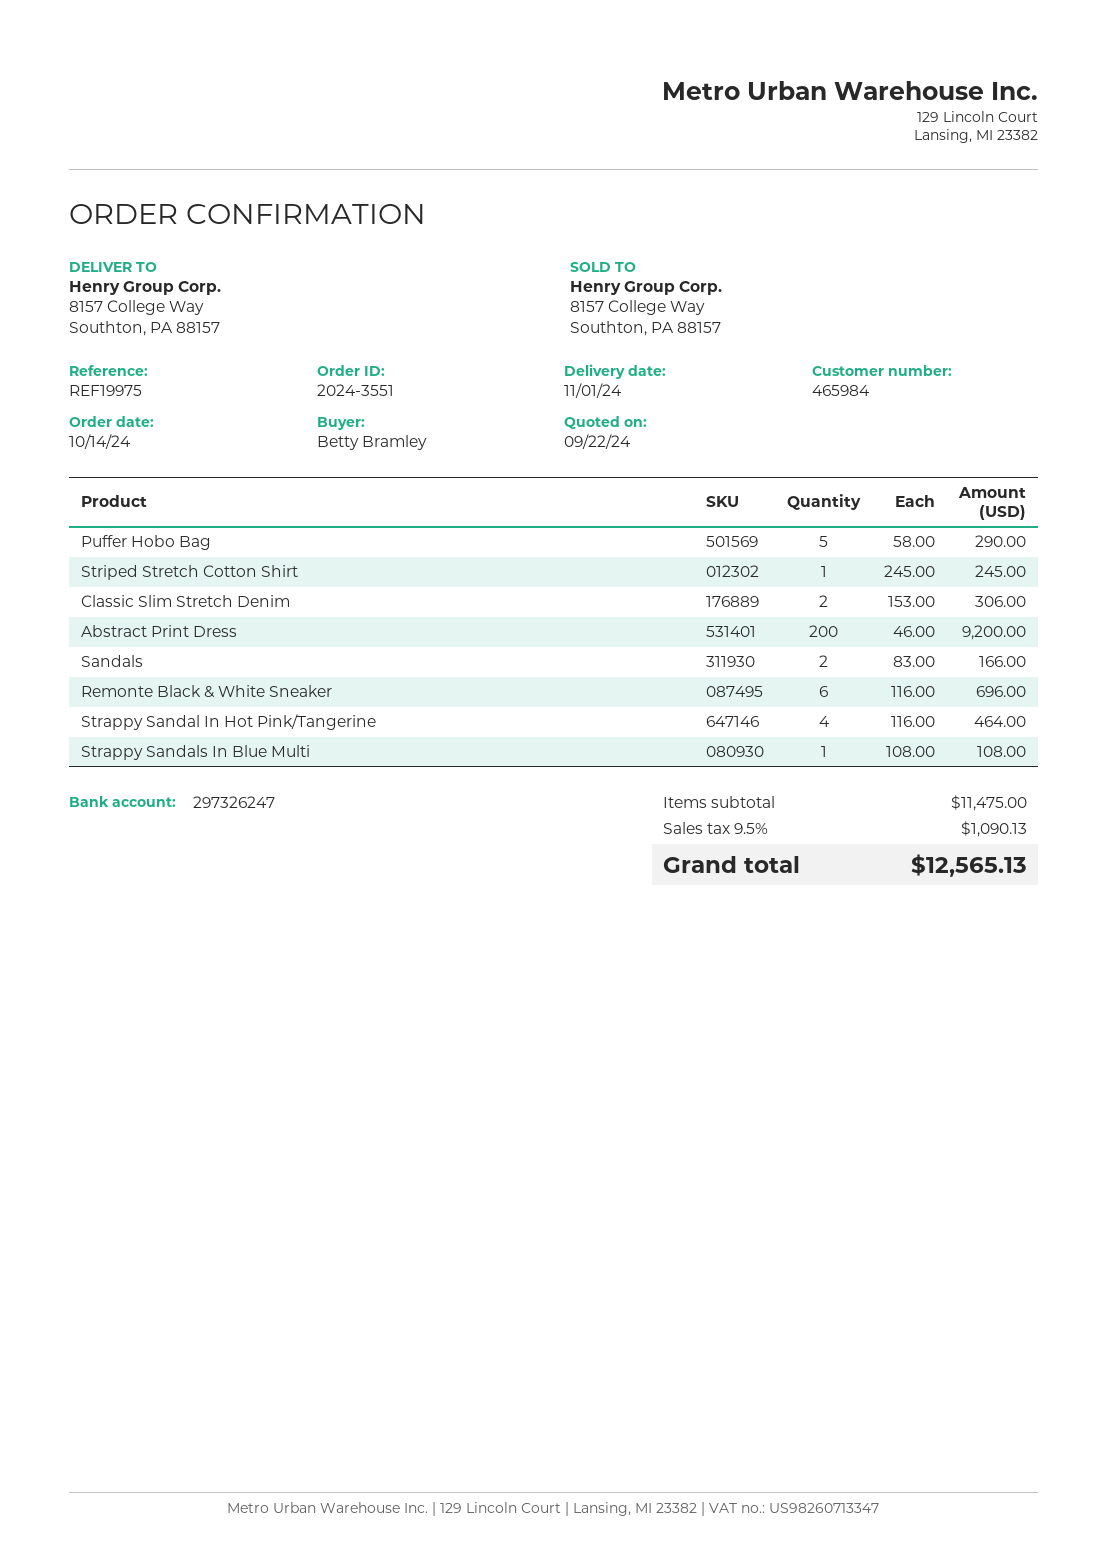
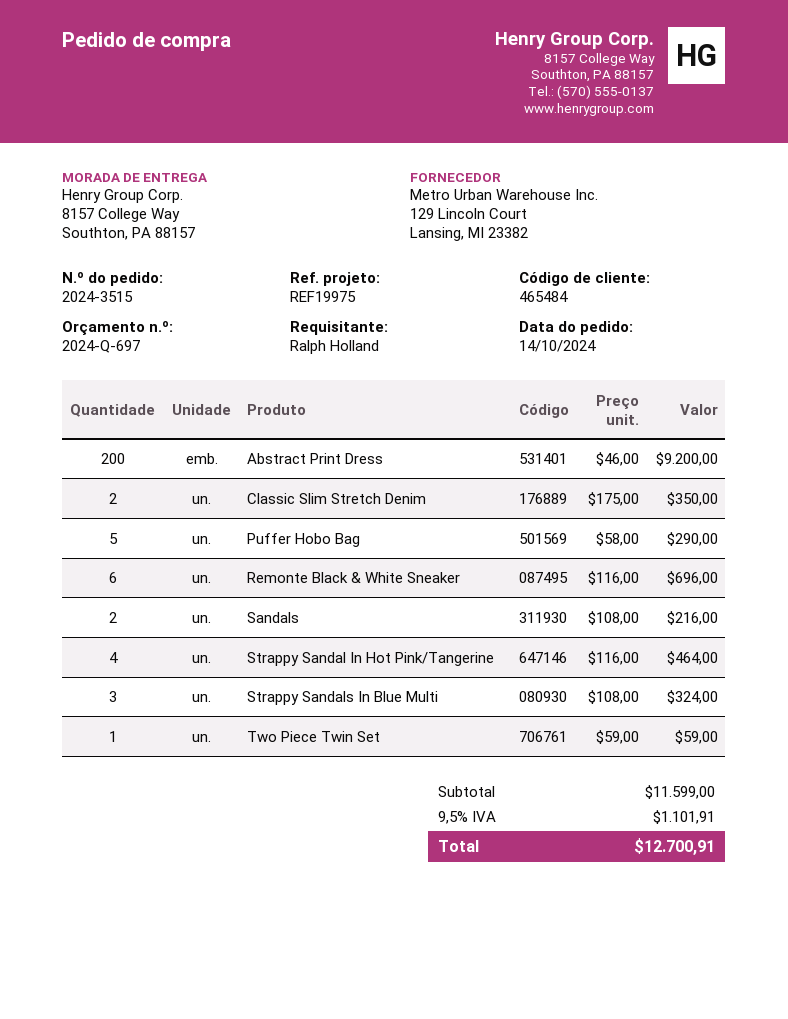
order number: 2024-3551 -> 2024-3515
customer number: 465984 -> 465484
ordered by: Betty Bramley -> Ralph Holland
Striped Stretch Cotton Shirt: 1 x 245.00 = 245.00 -> none
Classic Slim Stretch Denim: 2 x 153.00 = 306.00 -> 2 x 175.00 = 350.00
Sandals: 2 x 83.00 = 166.00 -> 2 x 108.00 = 216.00
Strappy Sandals In Blue Multi: 1 x 108.00 = 108.00 -> 3 x 108.00 = 324.00
Two Piece Twin Set: none -> 1 x 59.00 = 59.00
subtotal: 11475.00 -> 11599.00
tax: 9.5% = 1090.13 -> 9.5% = 1101.91
total: 12565.13 -> 12700.91

